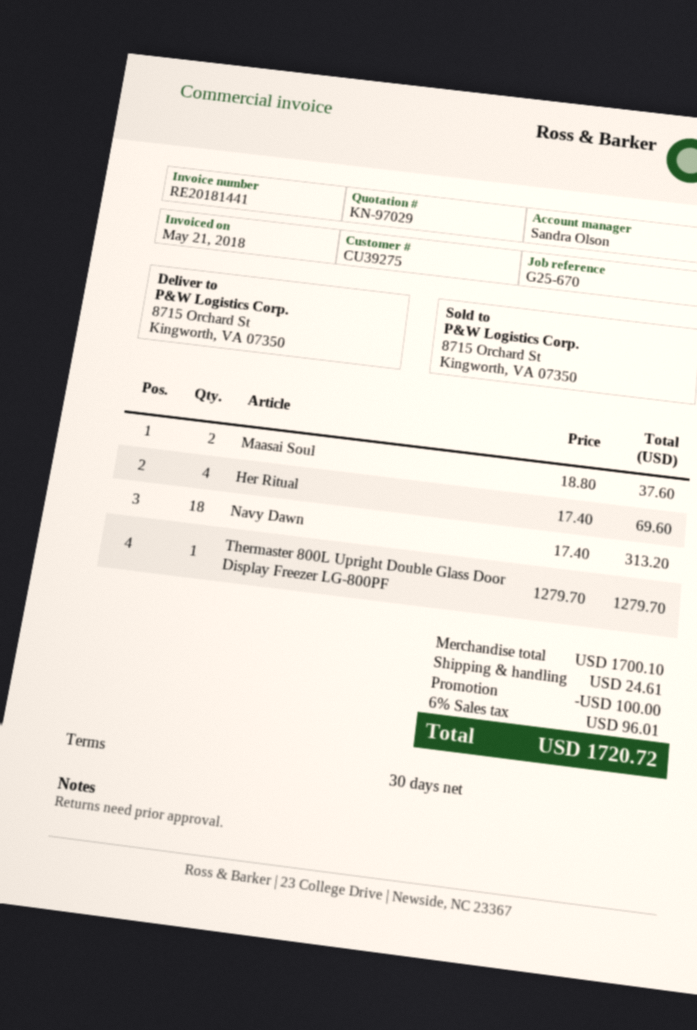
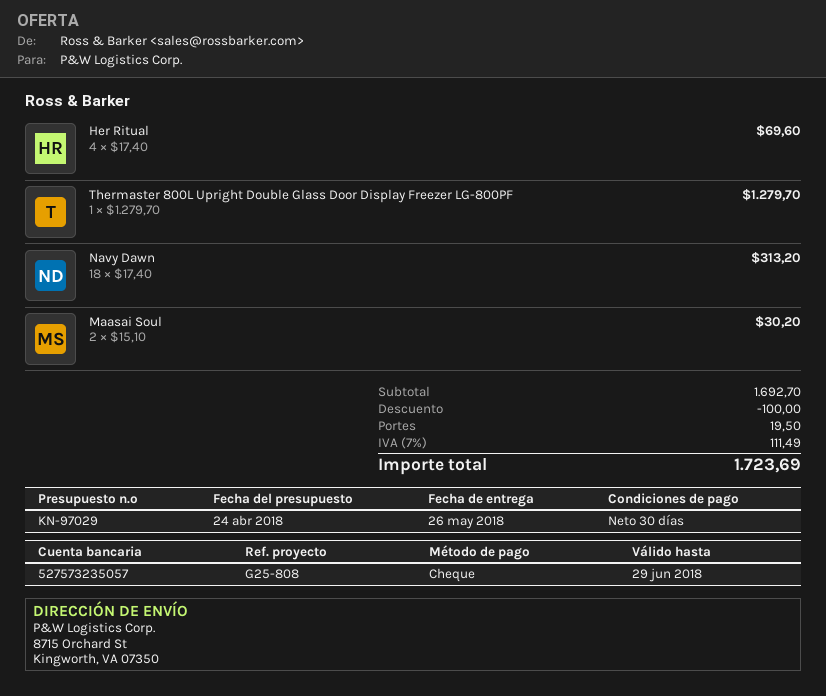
reference: G25-670 -> G25-808
Maasai Soul: 2 x 18.80 = 37.60 -> 2 x 15.10 = 30.20
subtotal: 1700.10 -> 1692.70
shipping: 24.61 -> 19.50
tax: 6% = 96.01 -> 7% = 111.49
total: 1720.72 -> 1723.69

